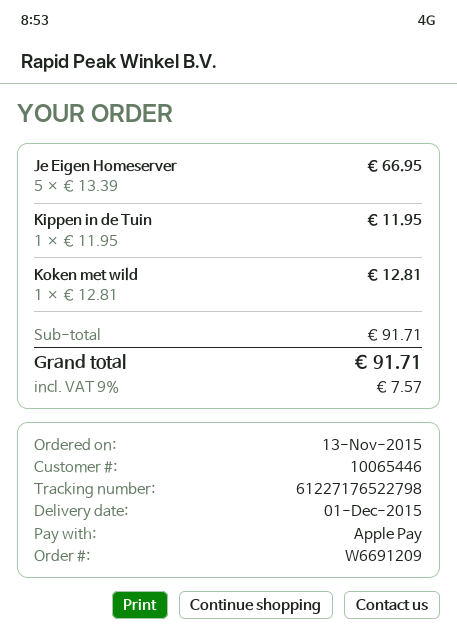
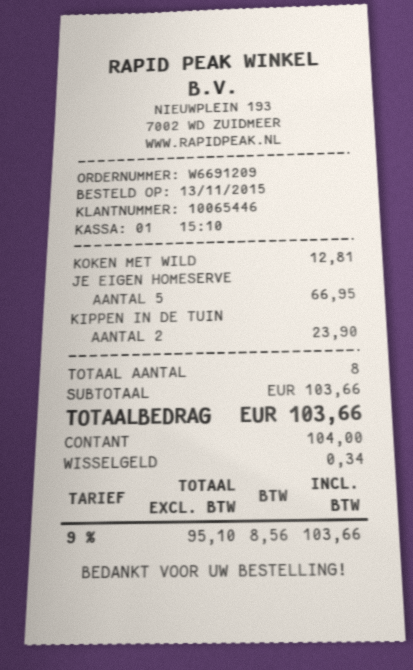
payment method: Apple Pay -> cash
Kippen in de Tuin: 1 for 11.95 -> 2 for 23.90
subtotal: 91.71 -> 103.66
tax: 9% = 7.57 -> 9% = 8.56
total: 91.71 -> 103.66

